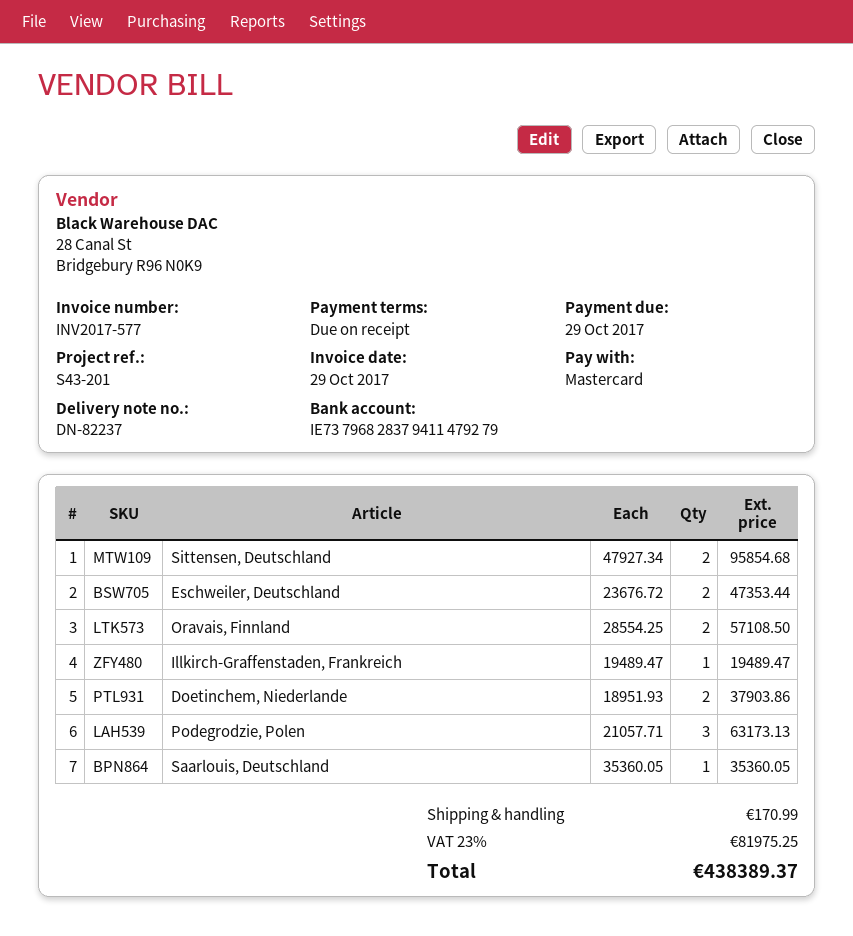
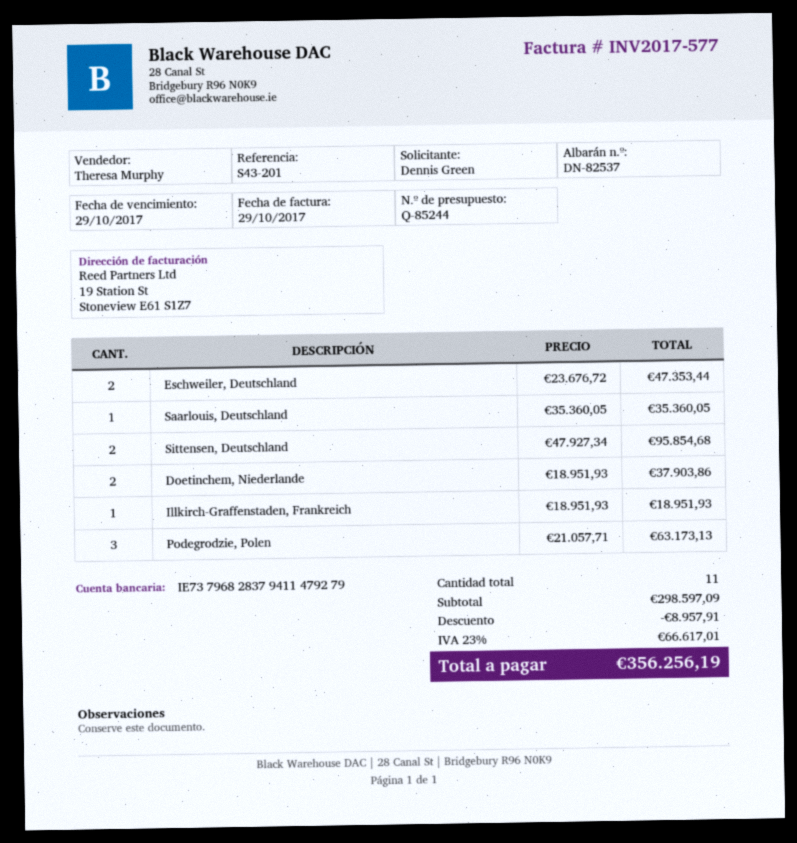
delivery note number: DN-82237 -> DN-82537
Oravais, Finnland: 2 x 28554.25 = 57108.50 -> none
Illkirch-Graffenstaden, Frankreich: 1 x 19489.47 = 19489.47 -> 1 x 18951.93 = 18951.93
discount: none -> 8957.91
shipping: 170.99 -> none
tax: 23% = 81975.25 -> 23% = 66617.01
total: 438389.37 -> 356256.19

